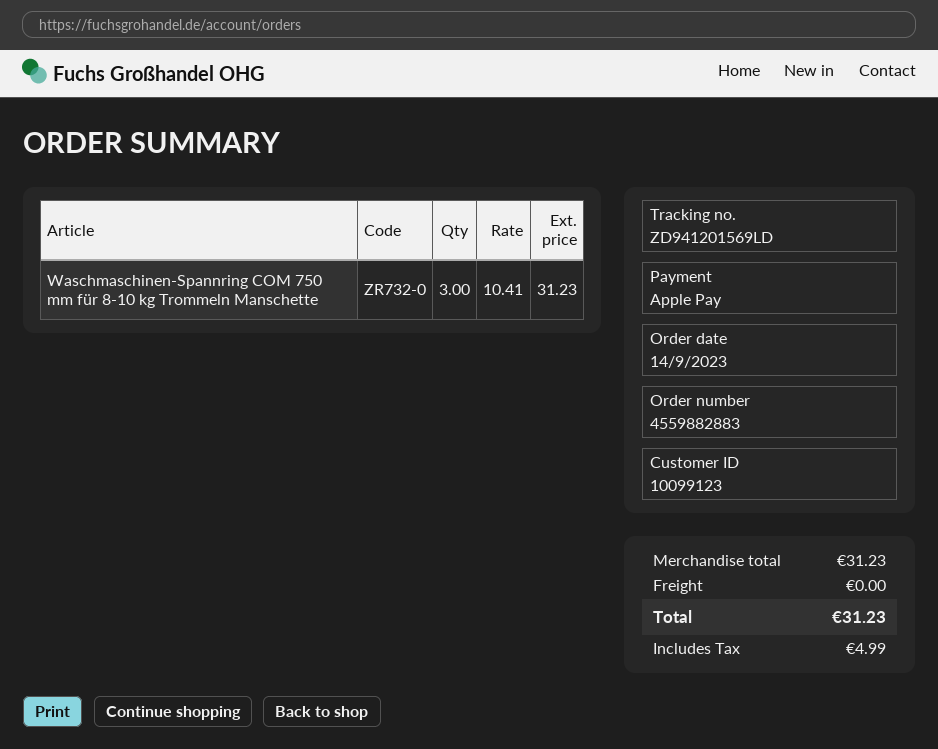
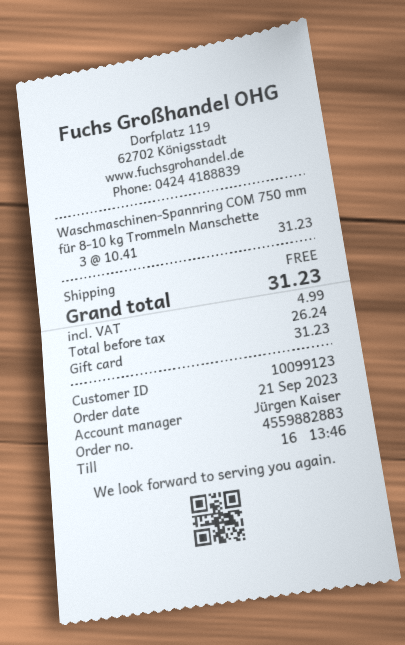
order date: 2023-09-14 -> 2023-09-21
payment method: Apple Pay -> gift card

